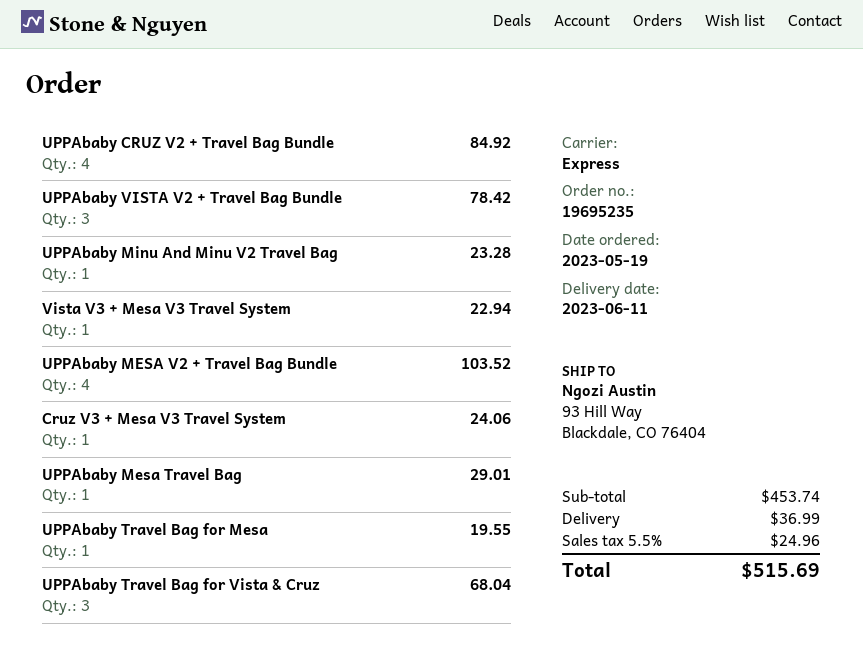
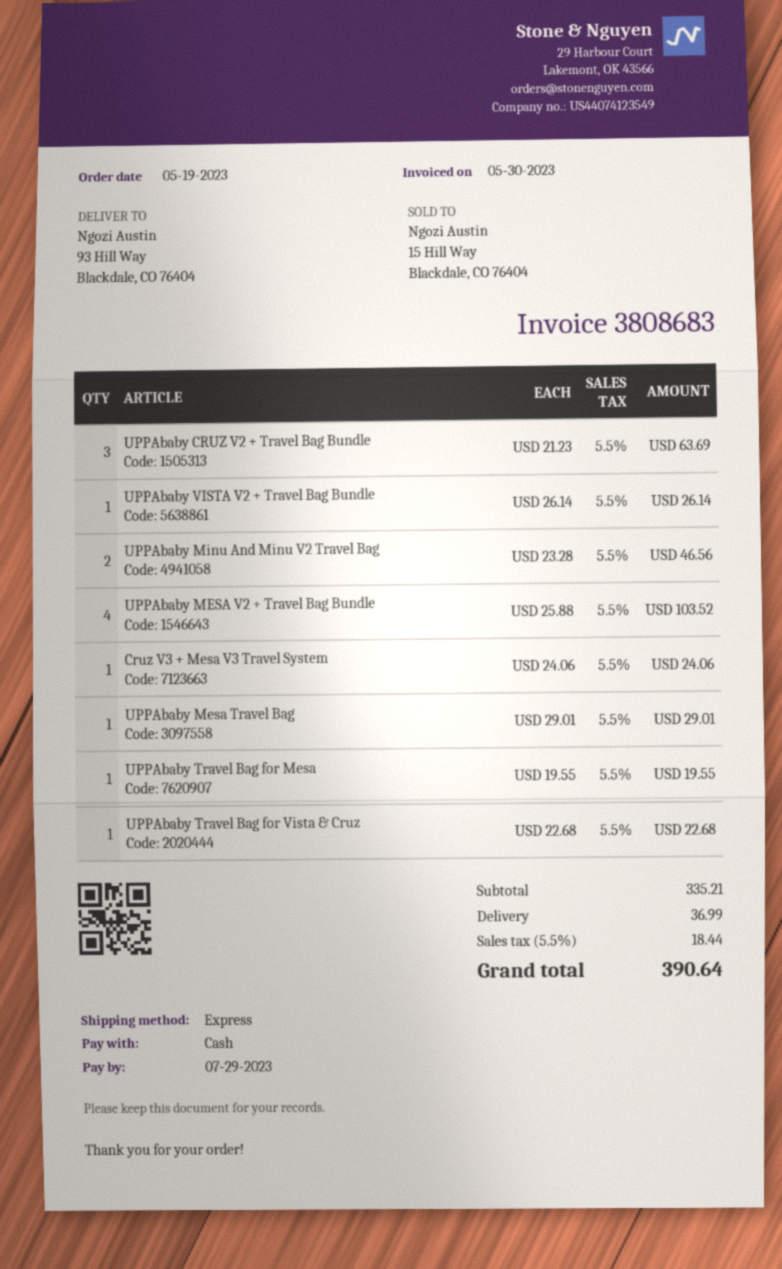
UPPAbaby CRUZ V2 + Travel Bag Bundle: 4 for 84.92 -> 3 for 63.69
UPPAbaby VISTA V2 + Travel Bag Bundle: 3 for 78.42 -> 1 for 26.14
UPPAbaby Minu And Minu V2 Travel Bag: 1 for 23.28 -> 2 for 46.56
Vista V3 + Mesa V3 Travel System: 1 for 22.94 -> none
UPPAbaby Travel Bag for Vista & Cruz: 3 for 68.04 -> 1 for 22.68
subtotal: 453.74 -> 335.21
tax: 5.5% = 24.96 -> 5.5% = 18.44
total: 515.69 -> 390.64

